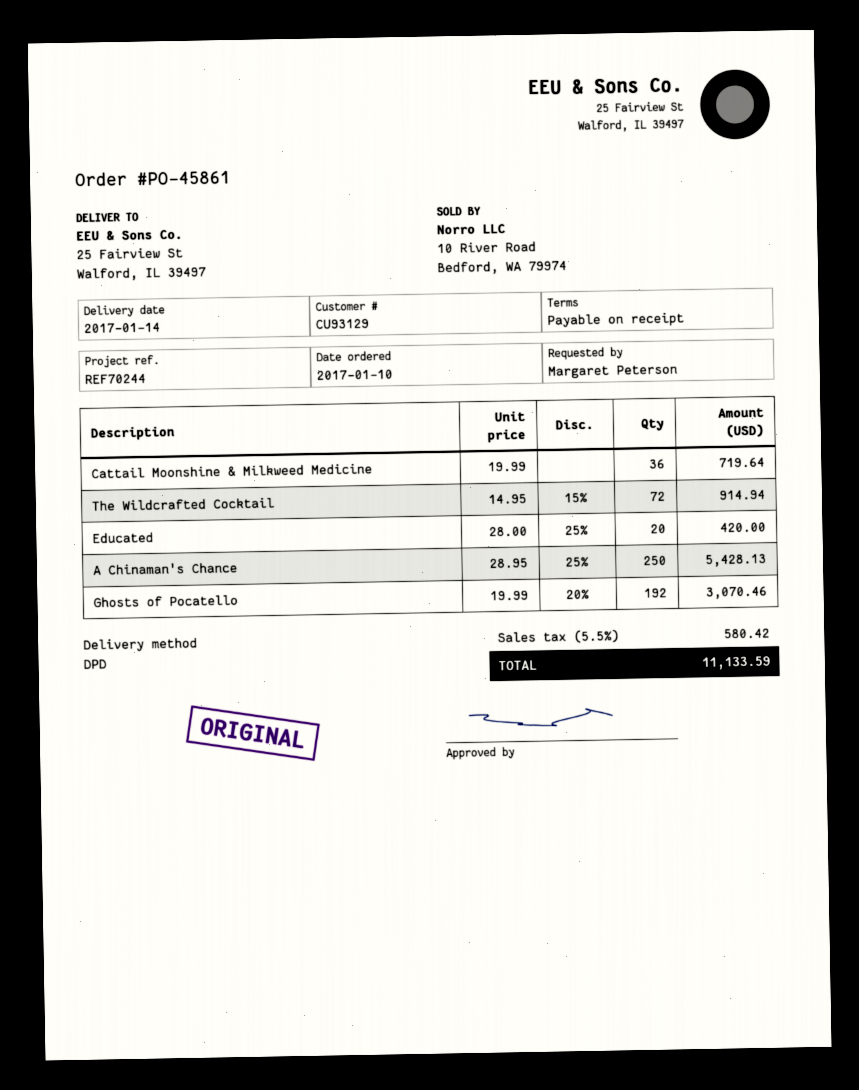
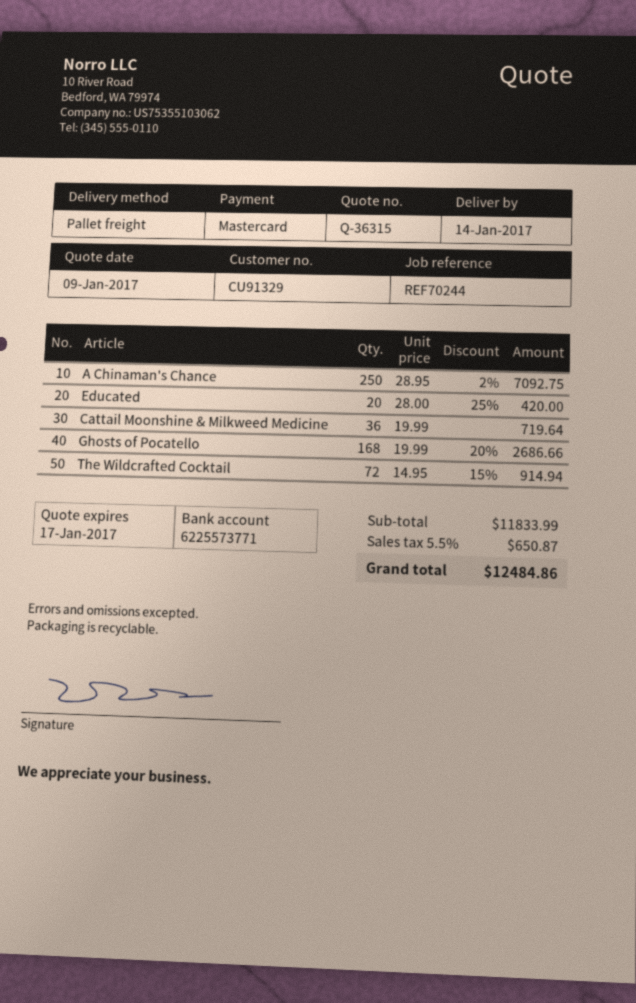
customer number: CU93129 -> CU91329
shipping method: DPD -> pallet freight
A Chinaman's Chance: 250 x 28.95 - 25% = 5428.13 -> 250 x 28.95 - 2% = 7092.75
Ghosts of Pocatello: 192 x 19.99 - 20% = 3070.46 -> 168 x 19.99 - 20% = 2686.66
tax: 5.5% = 580.42 -> 5.5% = 650.87
total: 11133.59 -> 12484.86

